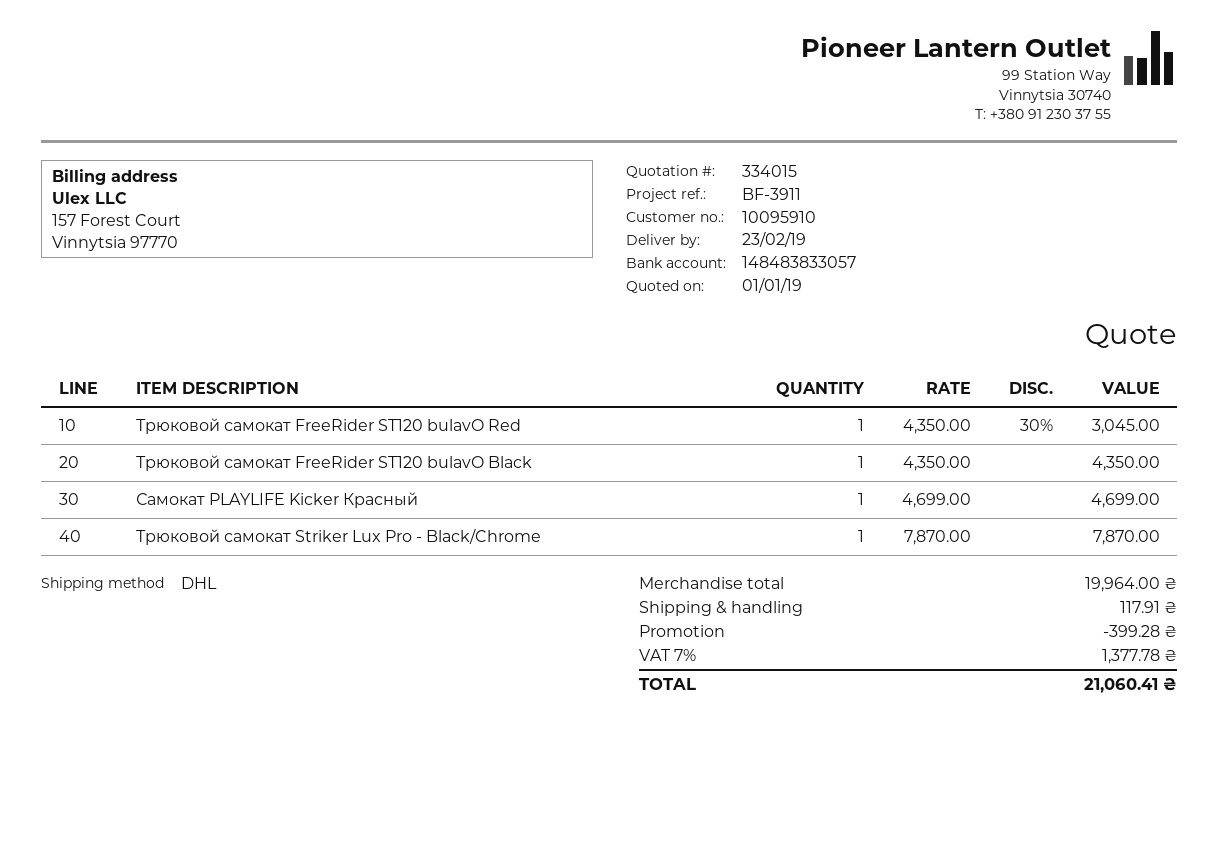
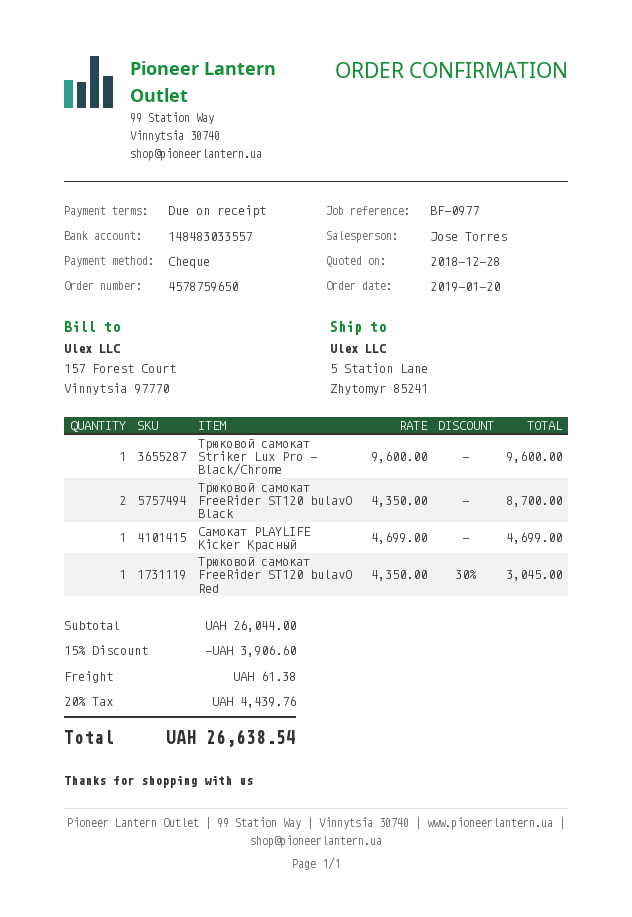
quote date: 2019-01-01 -> 2018-12-28
reference: BF-3911 -> BF-0977
bank account: 148483833057 -> 148483033557
Трюковой самокат FreeRider ST120 bulavO Black: 1 x 4350.00 = 4350.00 -> 2 x 4350.00 = 8700.00
Трюковой самокат Striker Lux Pro - Black/Chrome: 1 x 7870.00 = 7870.00 -> 1 x 9600.00 = 9600.00
subtotal: 19964.00 -> 26044.00
discount: 399.28 -> 3906.60
shipping: 117.91 -> 61.38
tax: 7% = 1377.78 -> 20% = 4439.76
total: 21060.41 -> 26638.54

